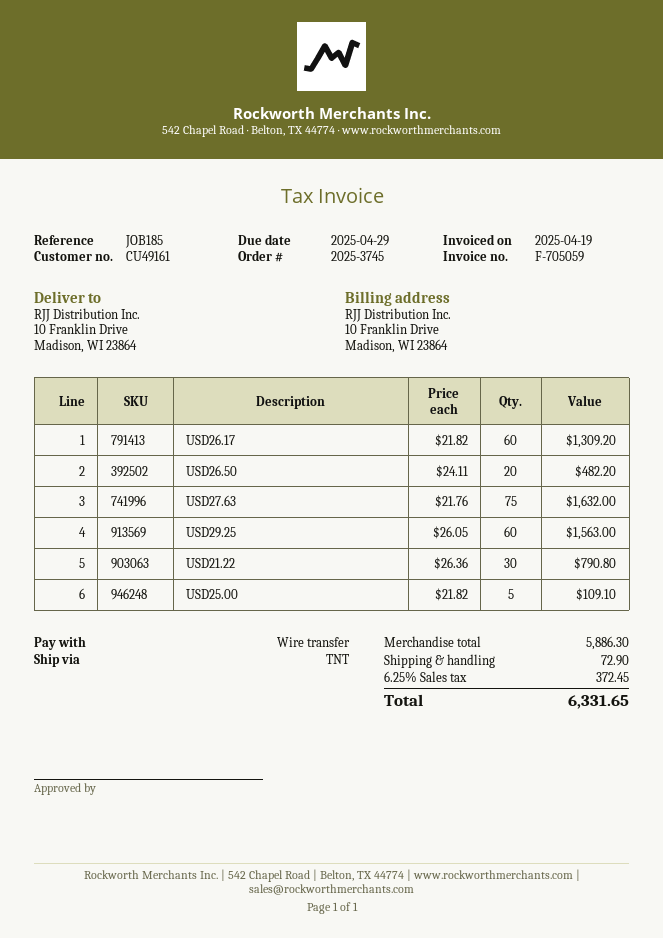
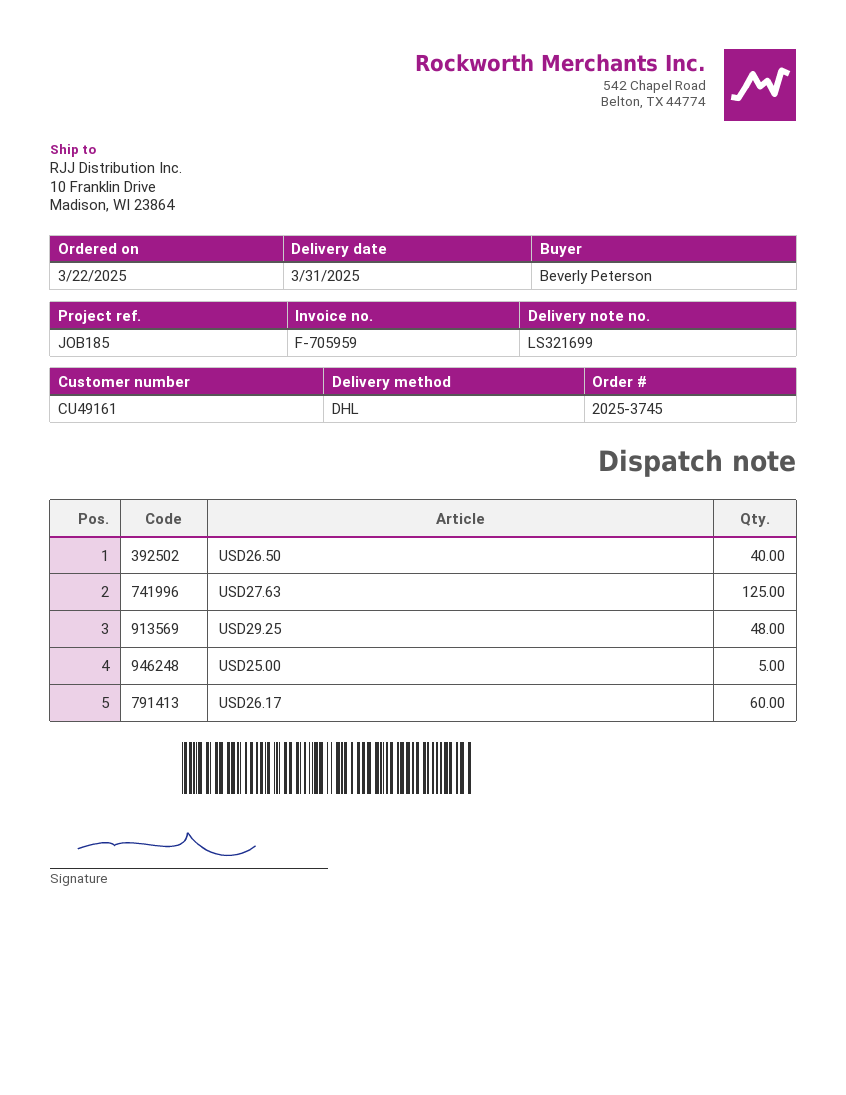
invoice number: F-705059 -> F-705959
shipping method: TNT -> DHL
USD26.50: 20 -> 40
USD27.63: 75 -> 125
USD29.25: 60 -> 48
USD21.22: 30 -> none

